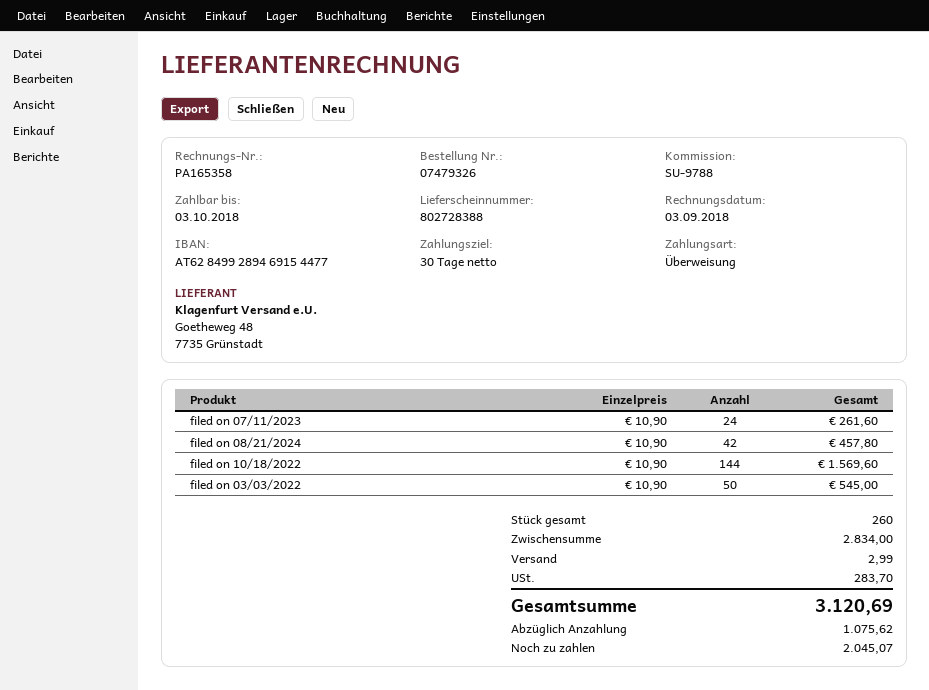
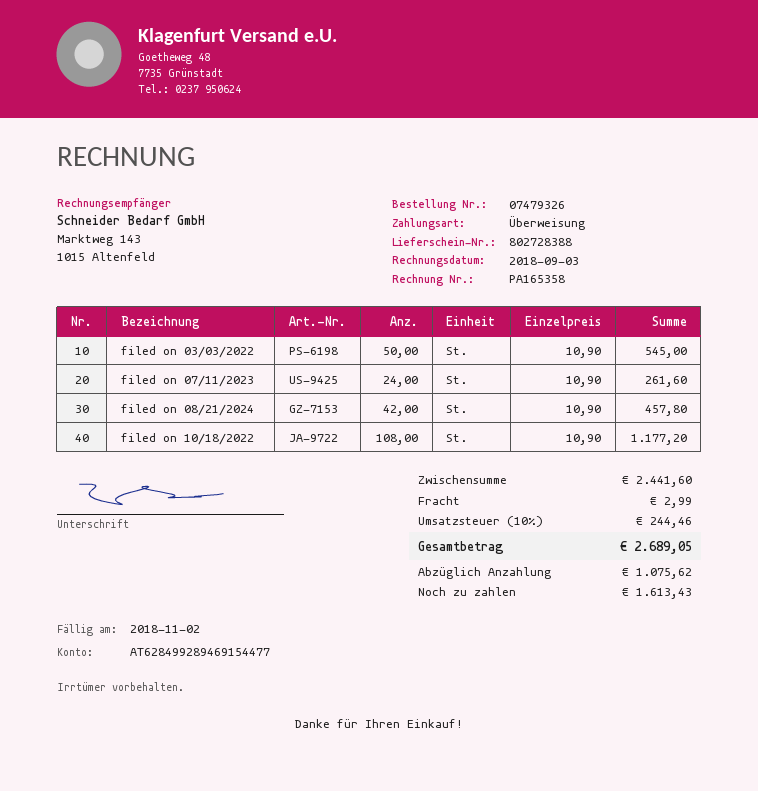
due date: 2018-10-03 -> 2018-11-02
filed on 10/18/2022: 144 x 10.90 = 1569.60 -> 108 x 10.90 = 1177.20
subtotal: 2834.00 -> 2441.60
tax: 283.70 -> 244.46
total: 3120.69 -> 2689.05
balance: 2045.07 -> 1613.43

